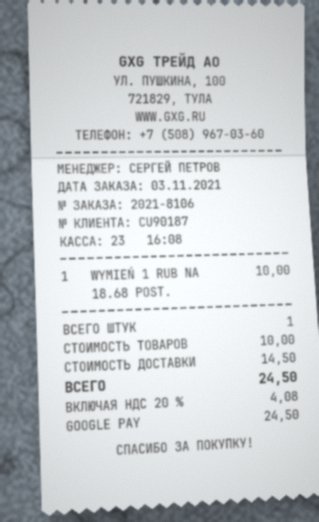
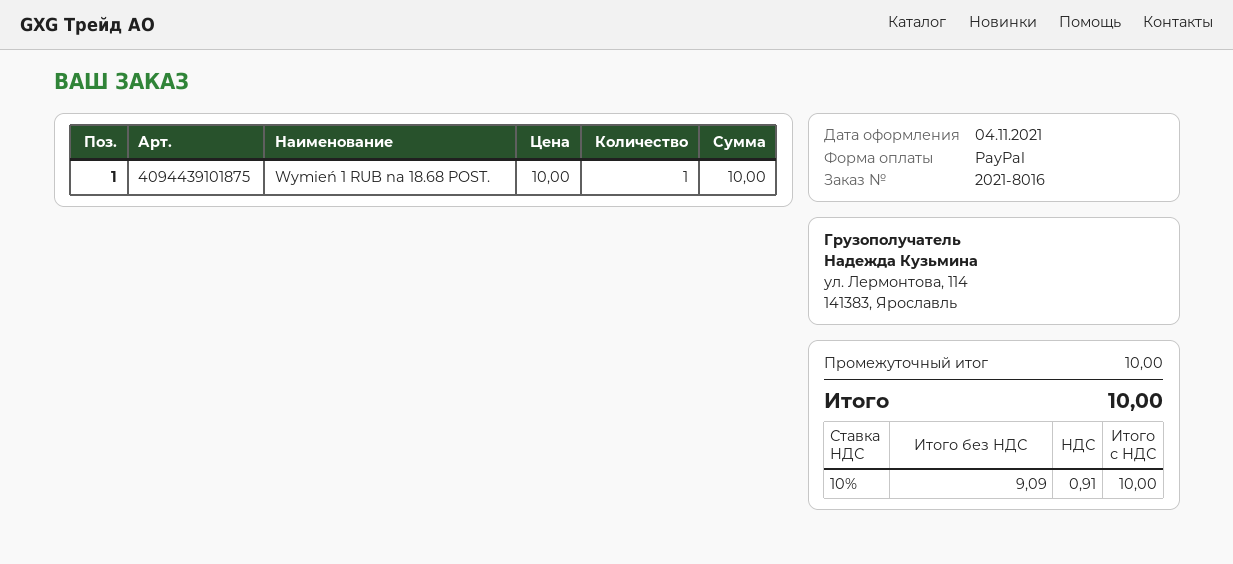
order number: 2021-8106 -> 2021-8016
order date: 2021-11-03 -> 2021-11-04
payment method: Google Pay -> PayPal
shipping: 14.50 -> none
tax: 20% = 4.08 -> 10% = 0.91
total: 24.50 -> 10.00

